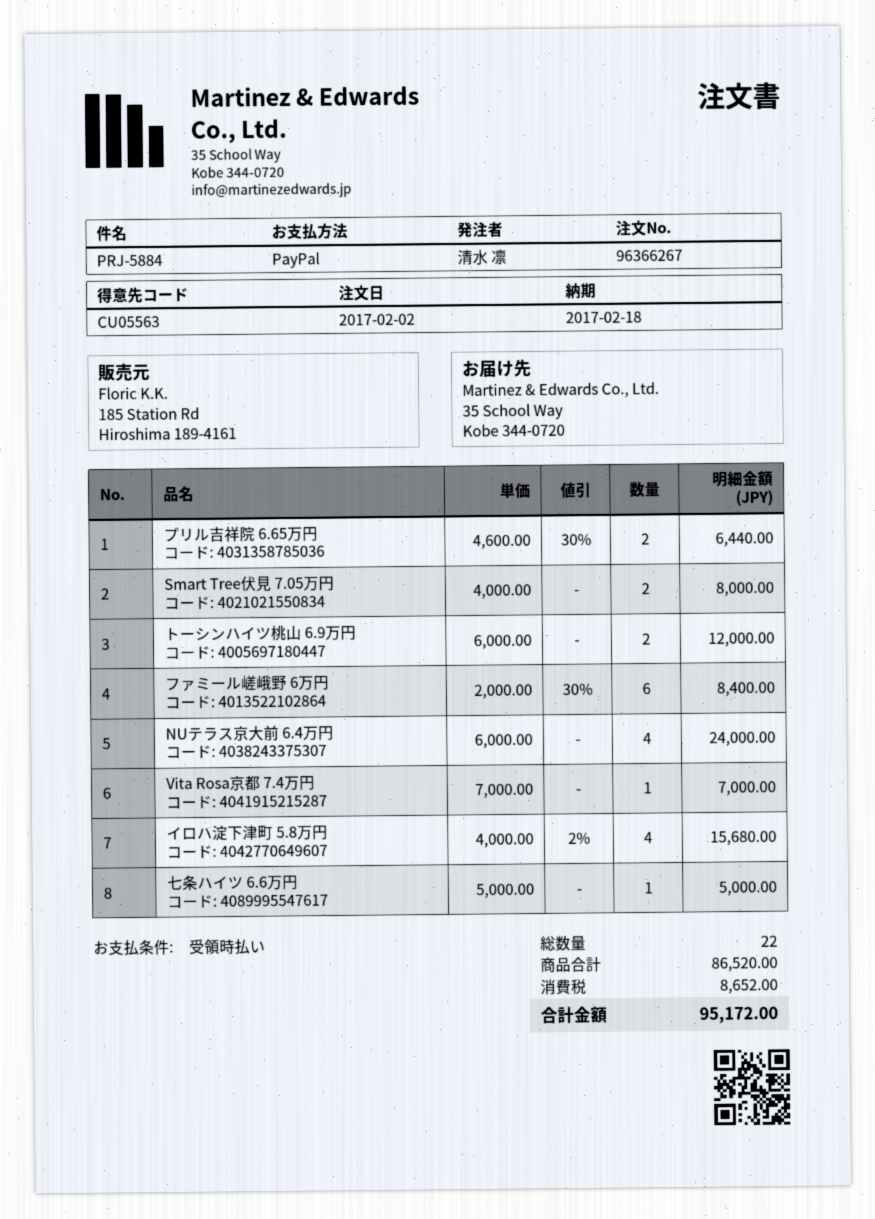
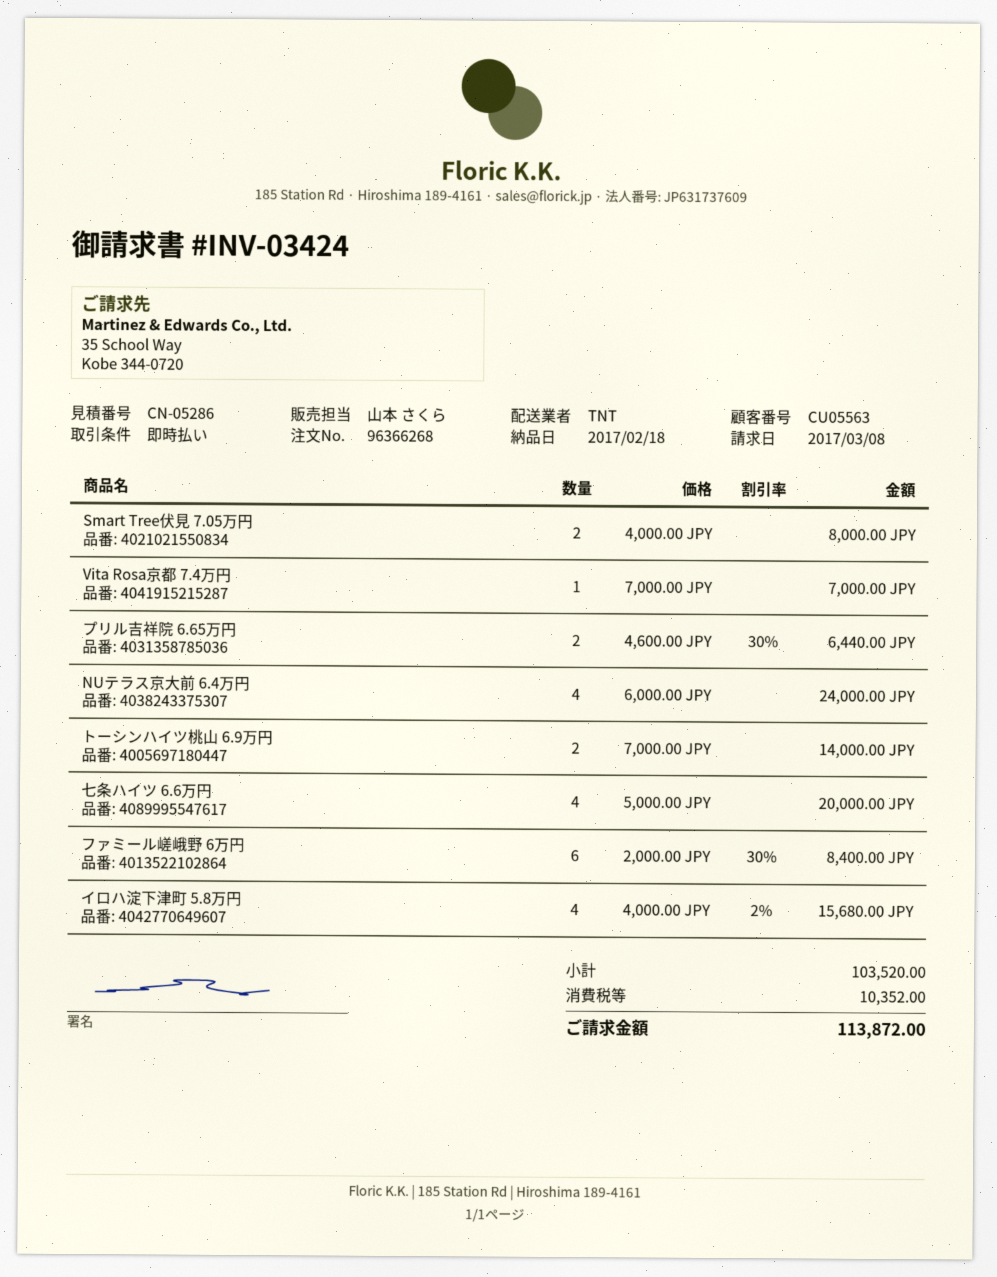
order number: 96366267 -> 96366268
トーシンハイツ桃山 6.9万円: 2 x 6000.00 = 12000.00 -> 2 x 7000.00 = 14000.00
七条ハイツ 6.6万円: 1 x 5000.00 = 5000.00 -> 4 x 5000.00 = 20000.00
subtotal: 86520.00 -> 103520.00
tax: 8652.00 -> 10352.00
total: 95172.00 -> 113872.00

